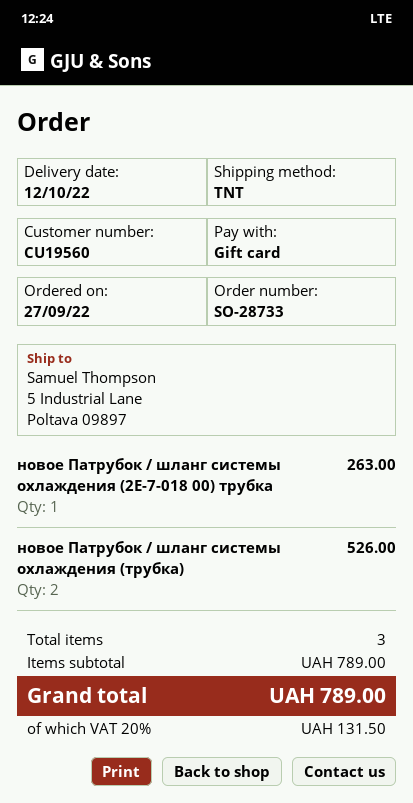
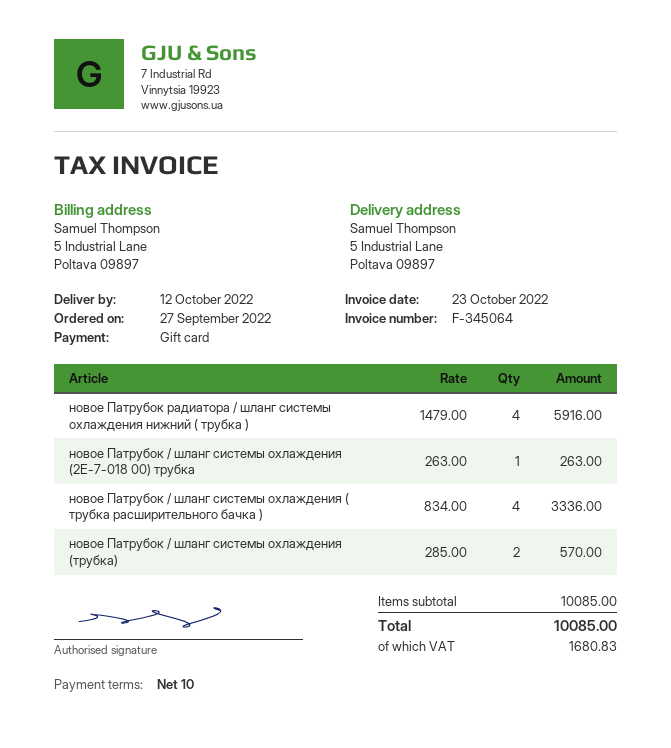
новое Патрубок / шланг системы охлаждения (трубка): 2 for 526.00 -> 2 for 570.00
новое Патрубок радиатора / шланг системы охлаждения нижний ( трубка ): none -> 4 for 5916.00
новое Патрубок / шланг системы охлаждения ( трубка расширительного бачка ): none -> 4 for 3336.00
subtotal: 789.00 -> 10085.00
tax: 131.50 -> 1680.83
total: 789.00 -> 10085.00

